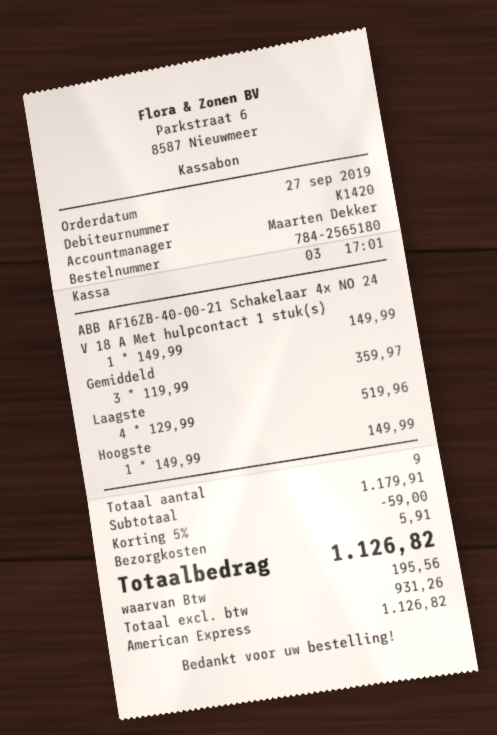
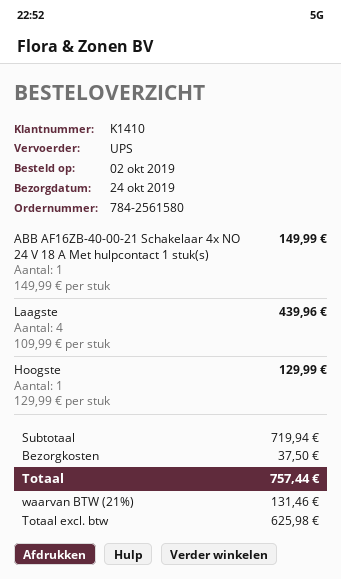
order number: 784-2565180 -> 784-2561580
order date: 2019-09-27 -> 2019-10-02
customer number: K1420 -> K1410
Gemiddeld: 3 x 119.99 = 359.97 -> none
Laagste: 4 x 129.99 = 519.96 -> 4 x 109.99 = 439.96
Hoogste: 1 x 149.99 = 149.99 -> 1 x 129.99 = 129.99
subtotal: 1179.91 -> 719.94
discount: 5% = 59.00 -> none
shipping: 5.91 -> 37.50
net: 931.26 -> 625.98
tax: 195.56 -> 131.46
total: 1126.82 -> 757.44

